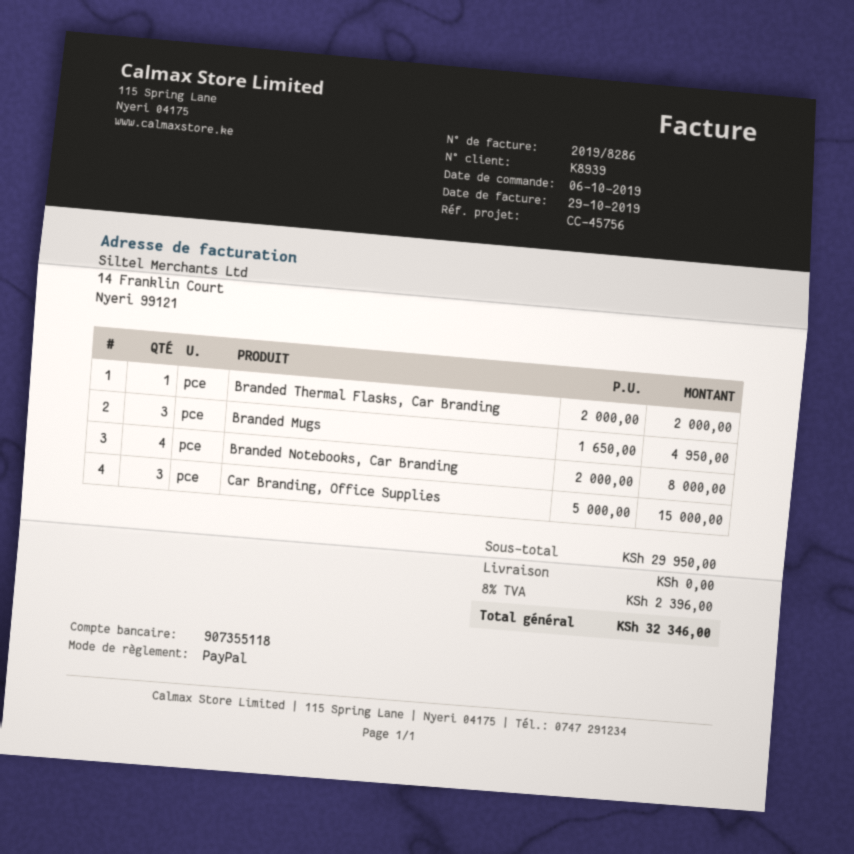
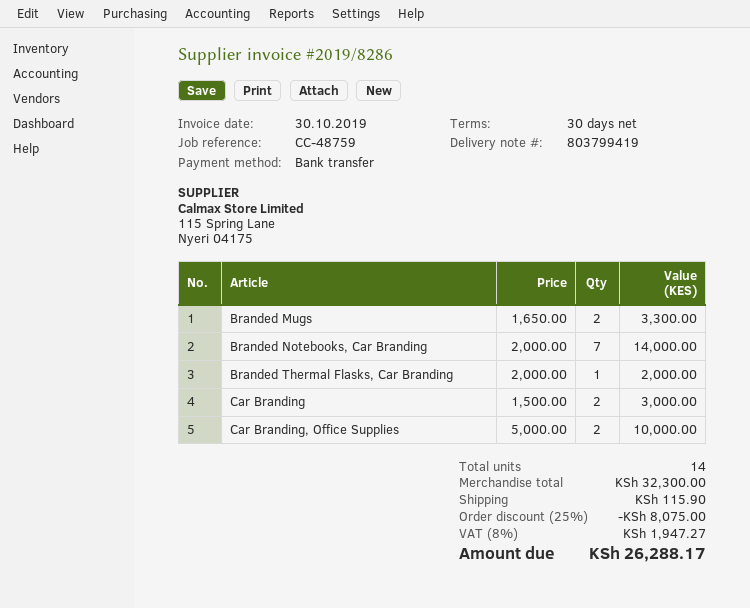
invoice date: 2019-10-29 -> 2019-10-30
reference: CC-45756 -> CC-48759
payment method: PayPal -> bank transfer
Branded Mugs: 3 x 1650.00 = 4950.00 -> 2 x 1650.00 = 3300.00
Branded Notebooks, Car Branding: 4 x 2000.00 = 8000.00 -> 7 x 2000.00 = 14000.00
Car Branding, Office Supplies: 3 x 5000.00 = 15000.00 -> 2 x 5000.00 = 10000.00
Car Branding: none -> 2 x 1500.00 = 3000.00
subtotal: 29950.00 -> 32300.00
discount: none -> 25% = 8075.00
shipping: 0.00 -> 115.90
tax: 8% = 2396.00 -> 8% = 1947.27
total: 32346.00 -> 26288.17

